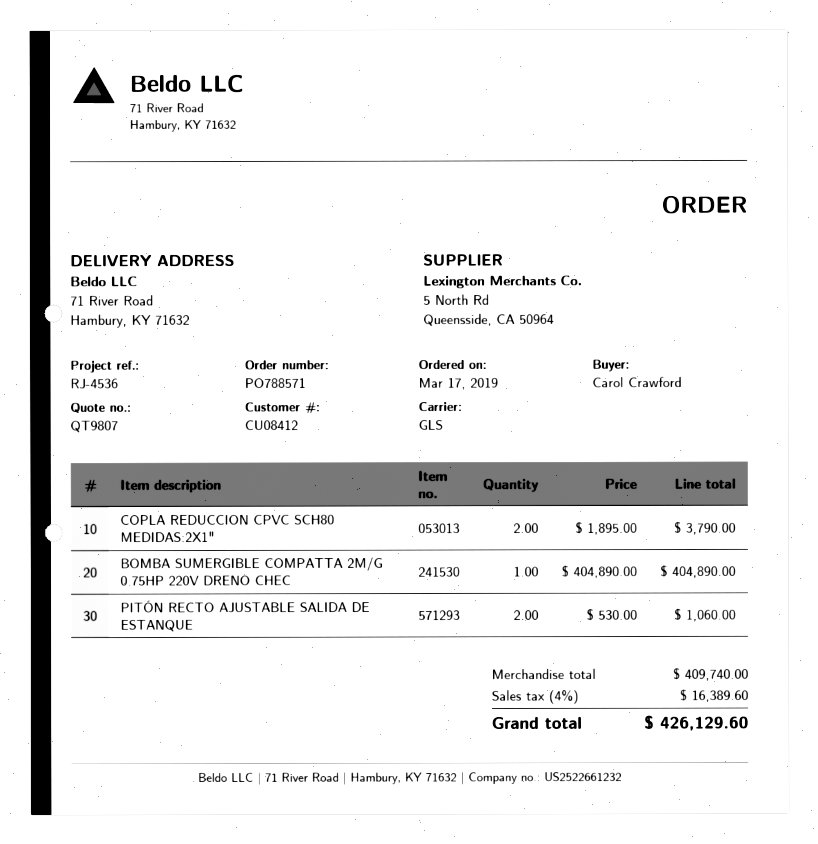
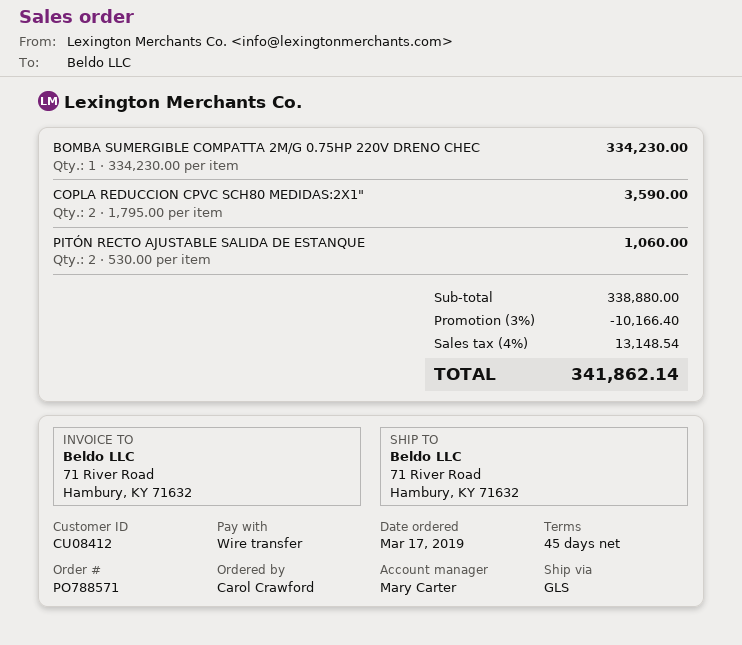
COPLA REDUCCION CPVC SCH80 MEDIDAS:2X1": 2 x 1895.00 = 3790.00 -> 2 x 1795.00 = 3590.00
BOMBA SUMERGIBLE COMPATTA 2M/G 0.75HP 220V DRENO CHEC: 1 x 404890.00 = 404890.00 -> 1 x 334230.00 = 334230.00
subtotal: 409740.00 -> 338880.00
discount: none -> 3% = 10166.40
tax: 4% = 16389.60 -> 4% = 13148.54
total: 426129.60 -> 341862.14

